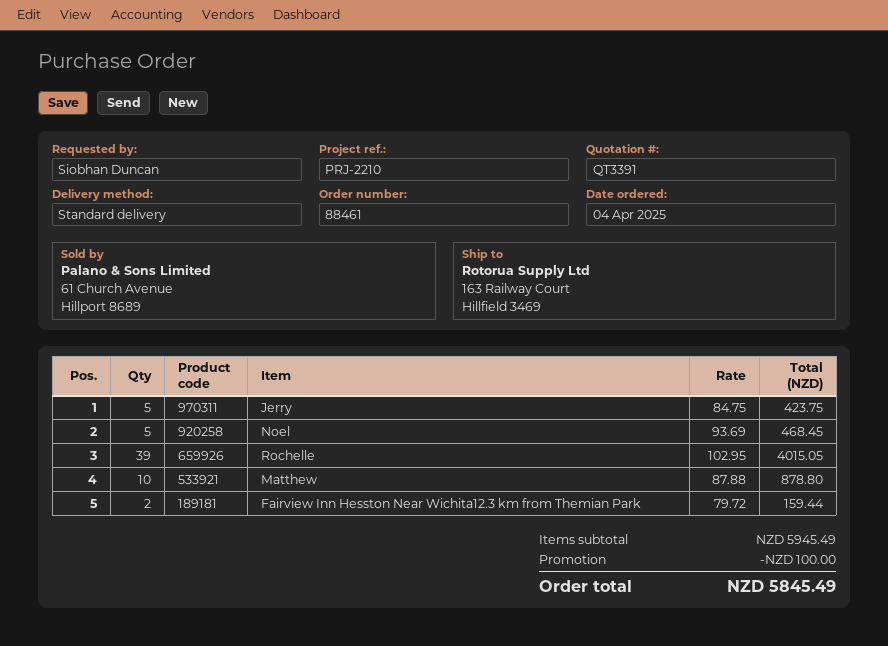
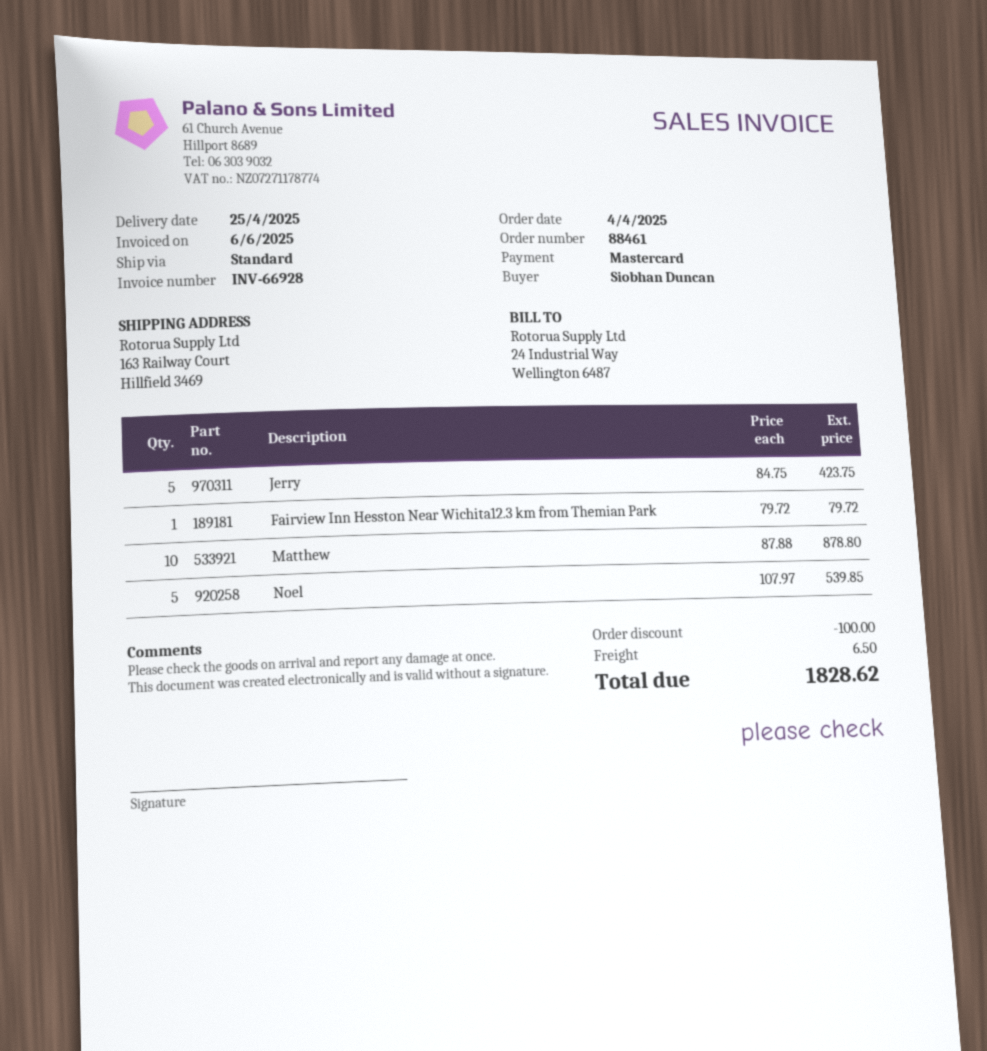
Noel: 5 x 93.69 = 468.45 -> 5 x 107.97 = 539.85
Rochelle: 39 x 102.95 = 4015.05 -> none
Fairview Inn Hesston Near Wichita12.3 km from Themian Park: 2 x 79.72 = 159.44 -> 1 x 79.72 = 79.72
shipping: none -> 6.50
total: 5845.49 -> 1828.62

